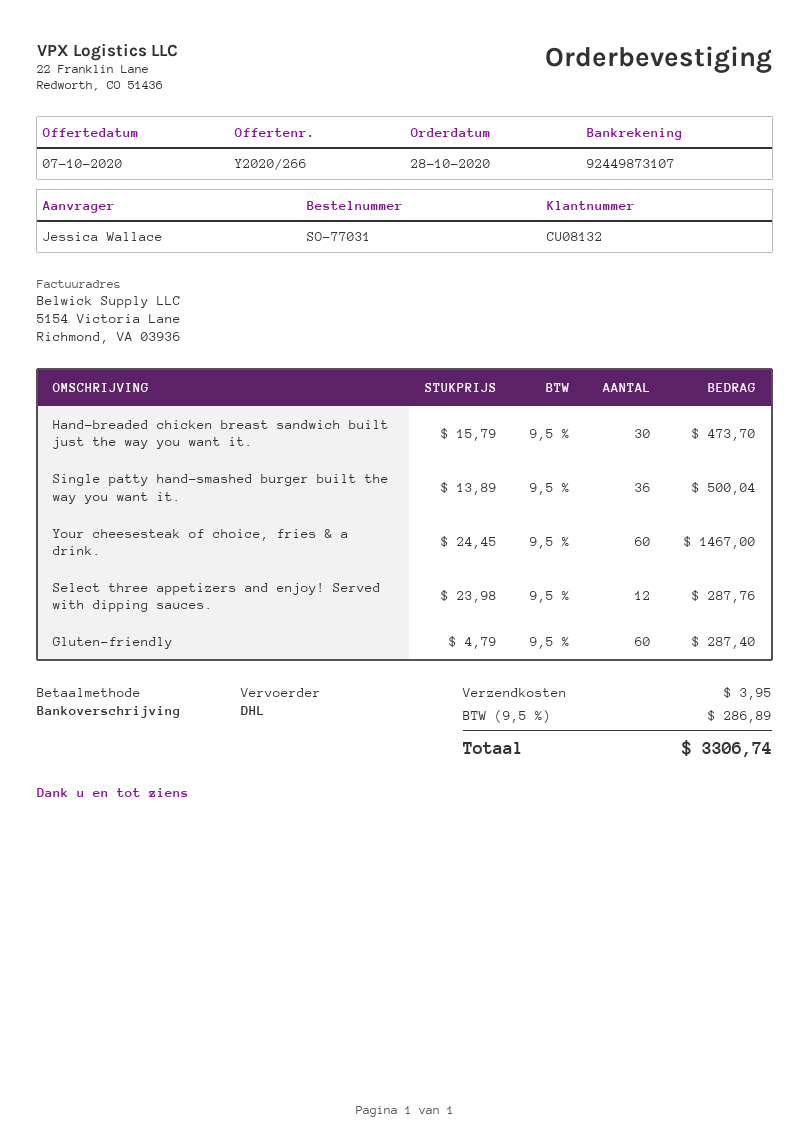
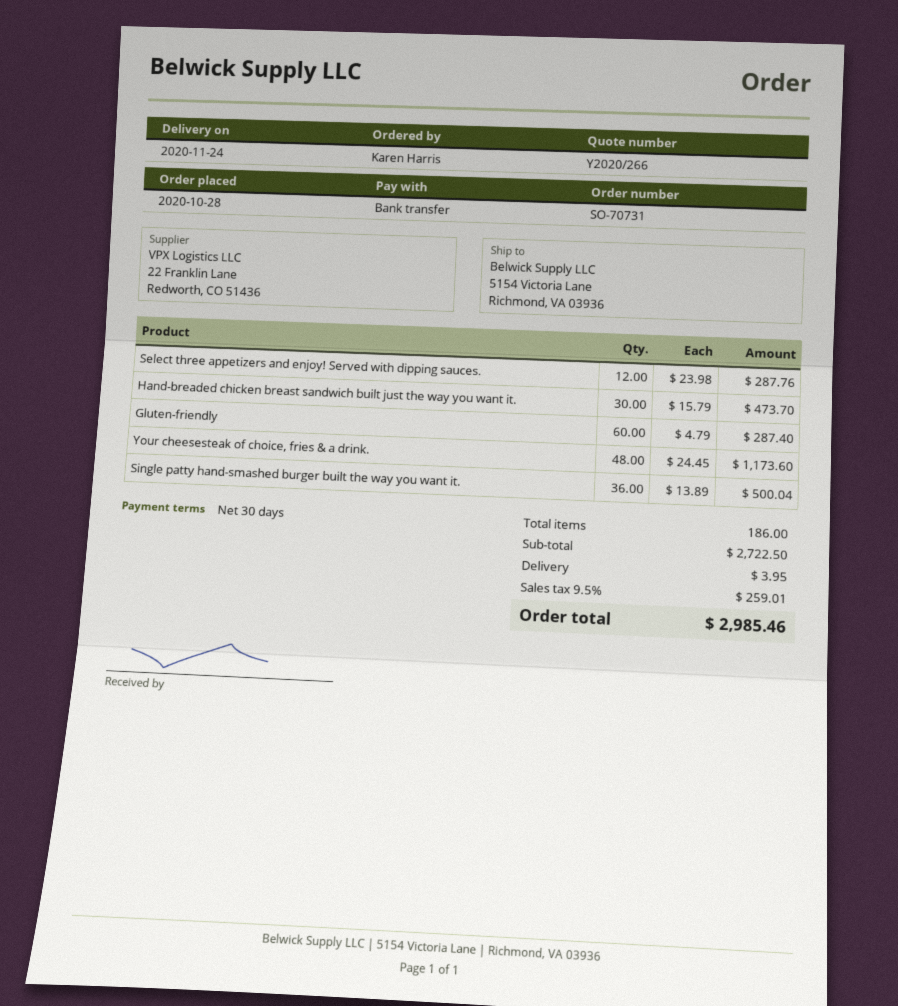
order number: SO-77031 -> SO-70731
ordered by: Jessica Wallace -> Karen Harris
Your cheesesteak of choice, fries & a drink.: 60 x 24.45 = 1467.00 -> 48 x 24.45 = 1173.60
tax: 9.5% = 286.89 -> 9.5% = 259.01
total: 3306.74 -> 2985.46

